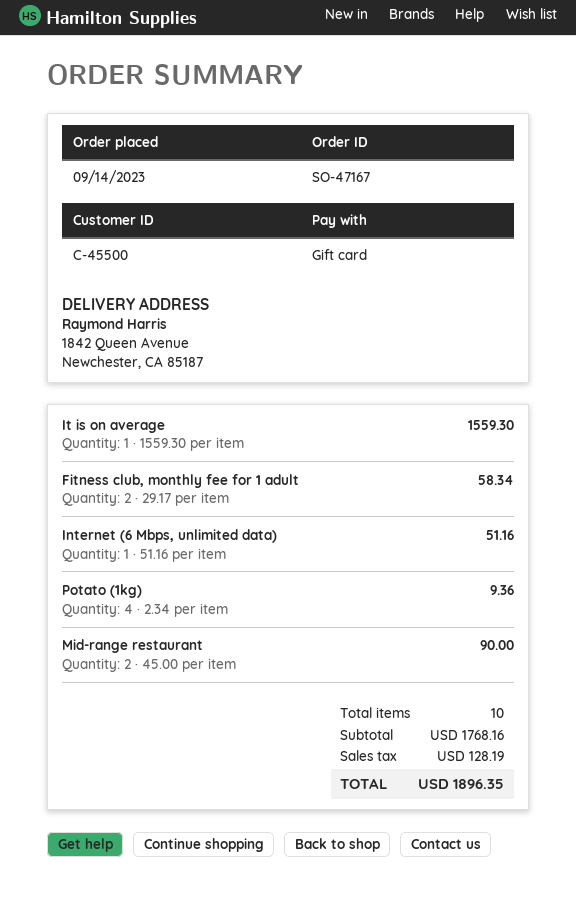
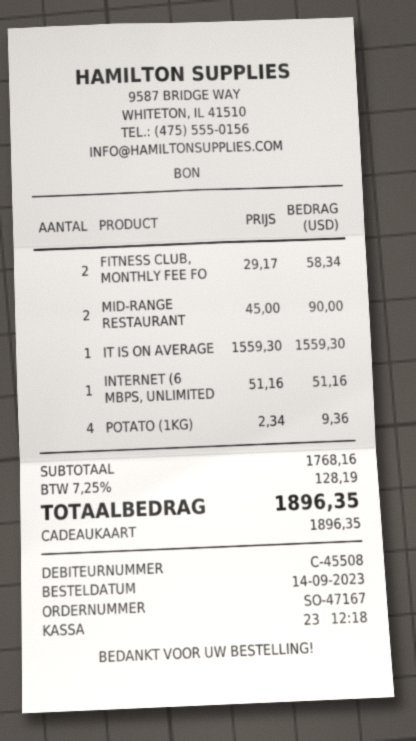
customer number: C-45500 -> C-45508

